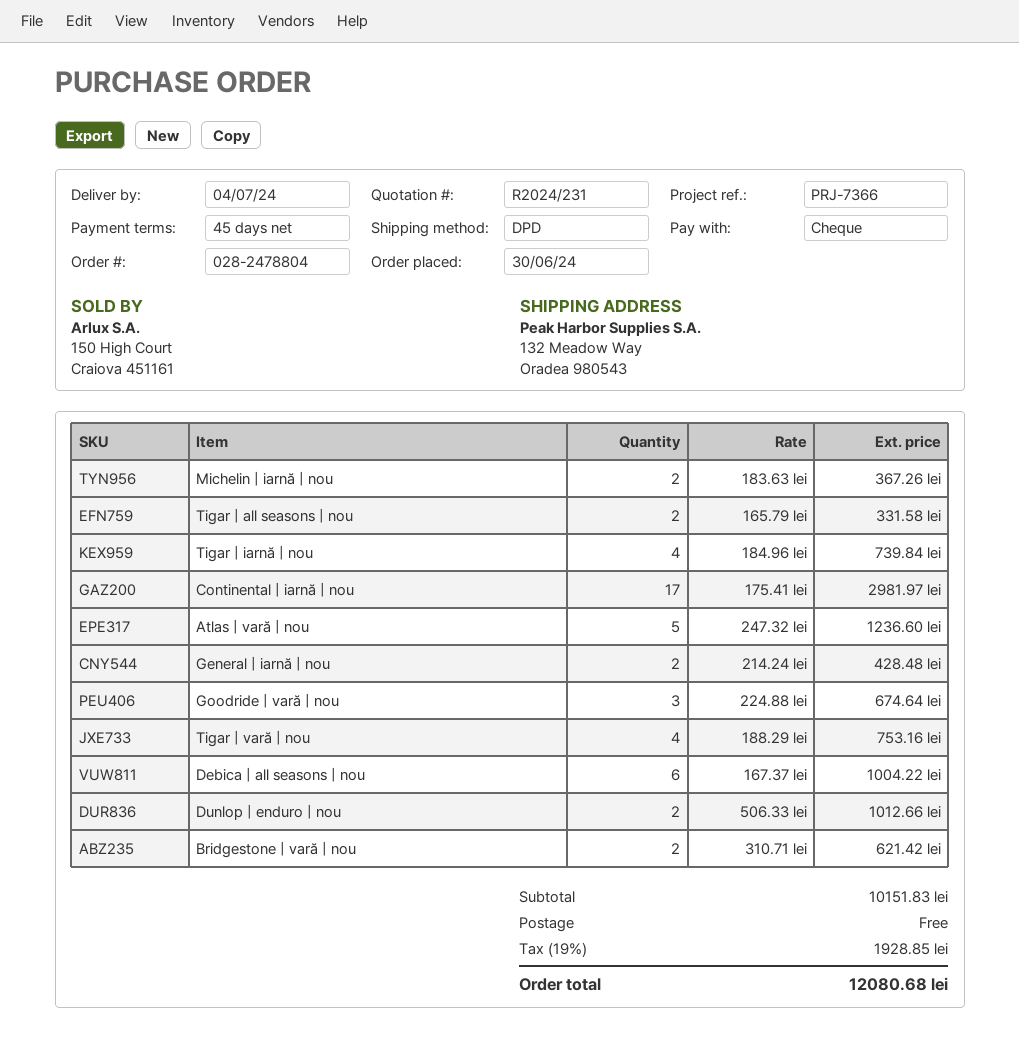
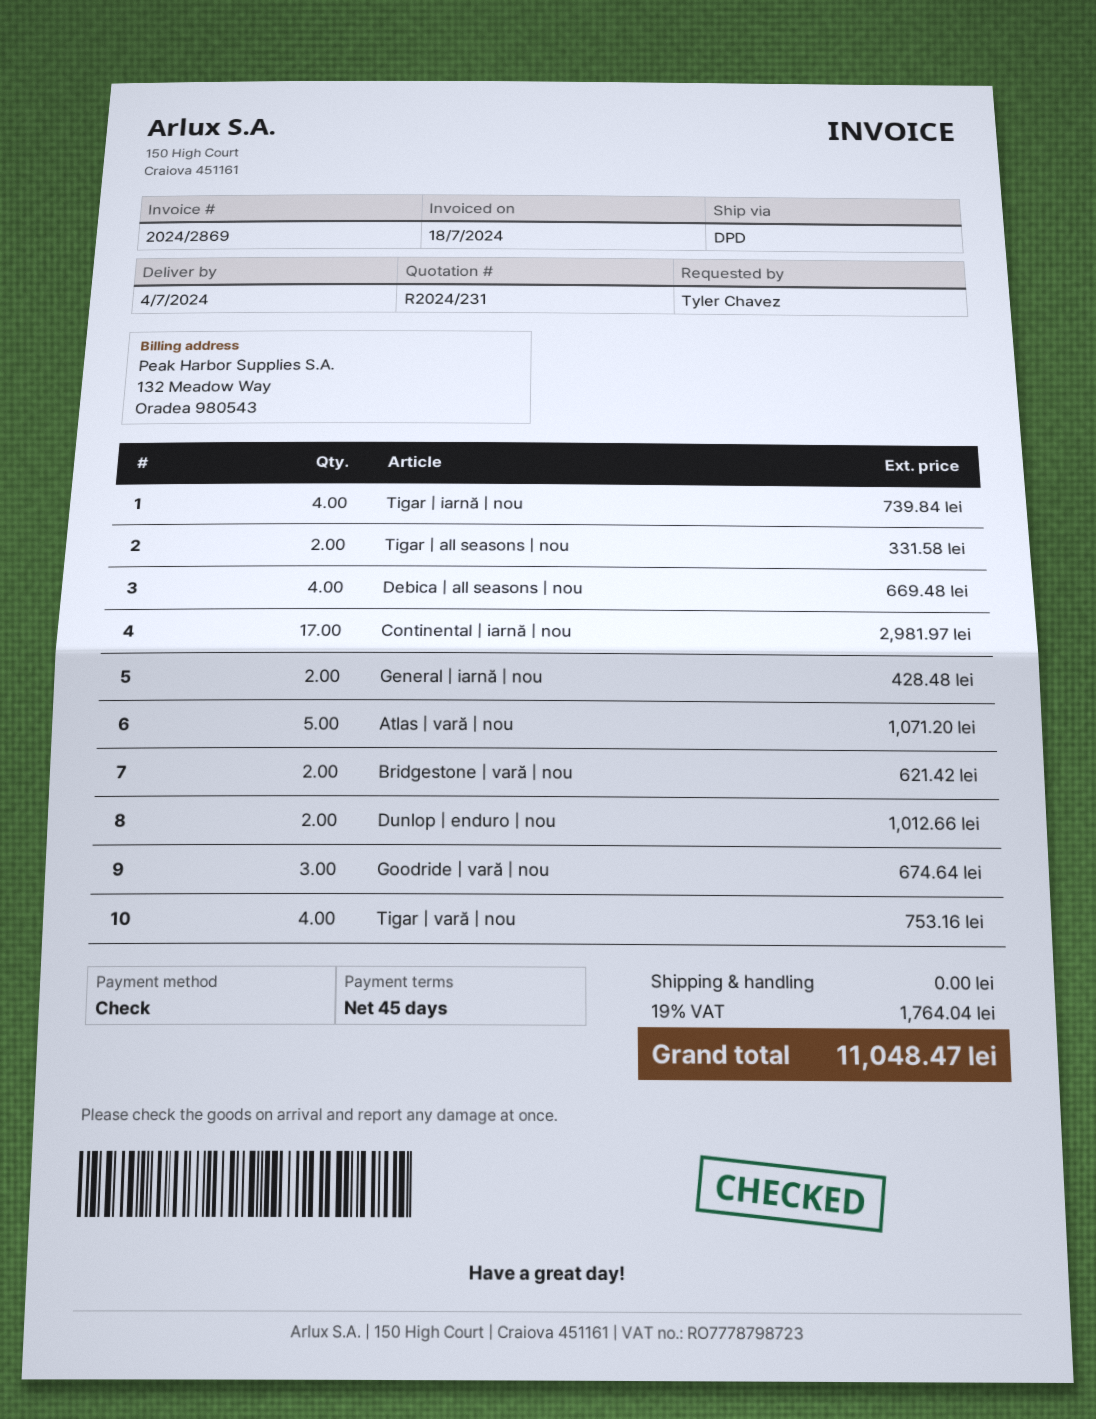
Michelin | iarnă | nou: 2 for 367.26 -> none
Atlas | vară | nou: 5 for 1236.60 -> 5 for 1071.20
Debica | all seasons | nou: 6 for 1004.22 -> 4 for 669.48
tax: 19% = 1928.85 -> 19% = 1764.04
total: 12080.68 -> 11048.47

